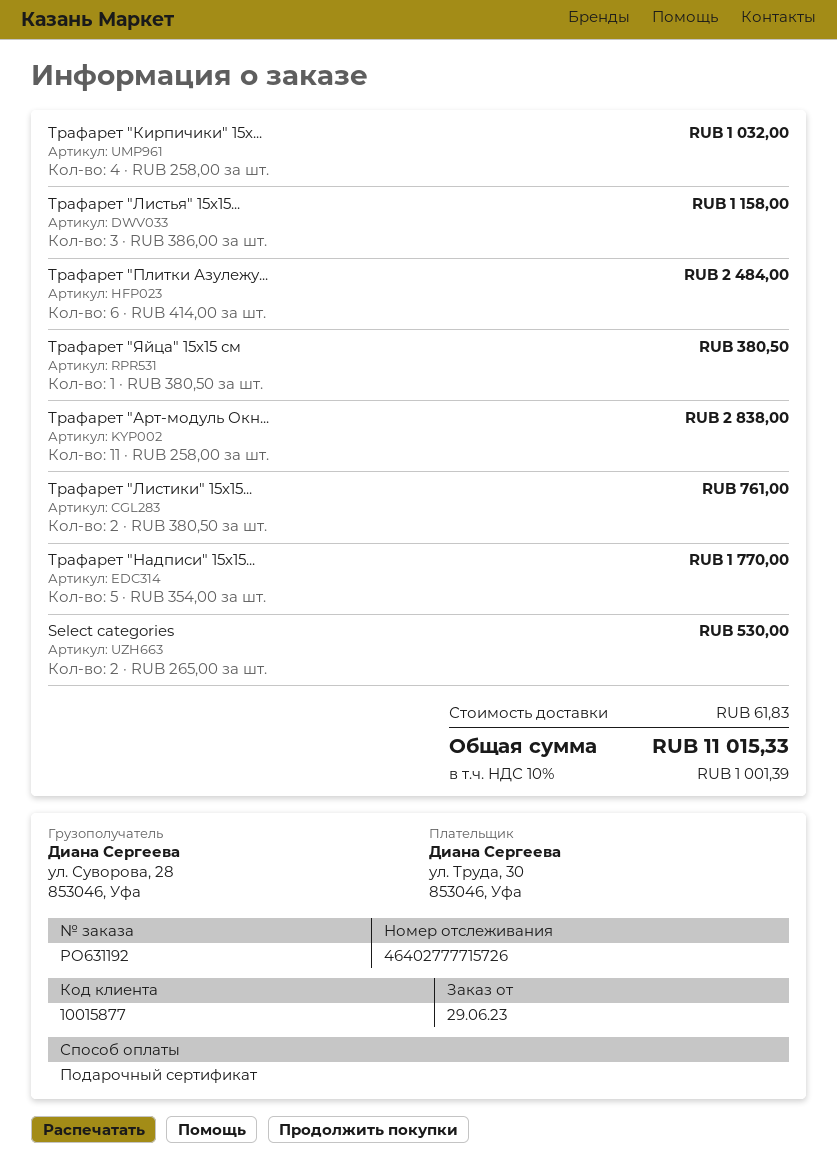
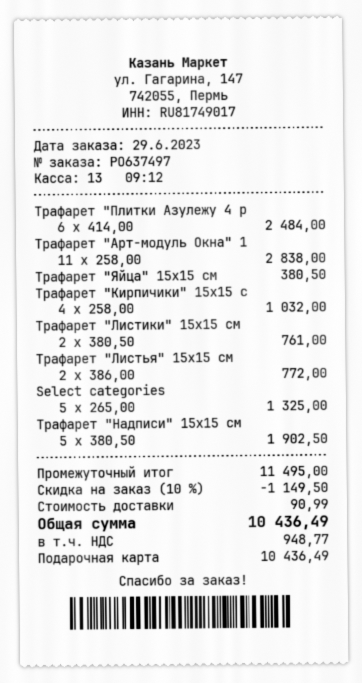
order number: PO631192 -> PO637497
Трафарет "Листья" 15х15...: 3 x 386.00 = 1158.00 -> 2 x 386.00 = 772.00
Трафарет "Надписи" 15х15...: 5 x 354.00 = 1770.00 -> 5 x 380.50 = 1902.50
Select categories: 2 x 265.00 = 530.00 -> 5 x 265.00 = 1325.00
discount: none -> 10% = 1149.50
shipping: 61.83 -> 90.99
tax: 1001.39 -> 948.77
total: 11015.33 -> 10436.49

